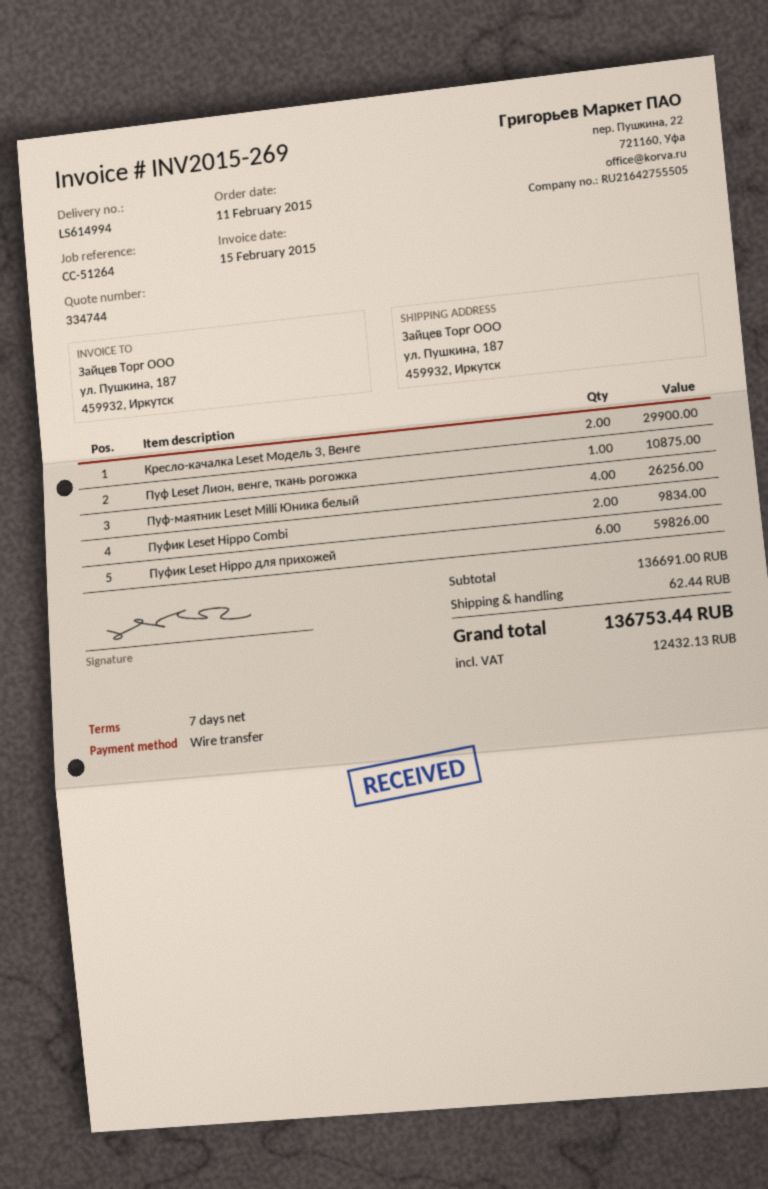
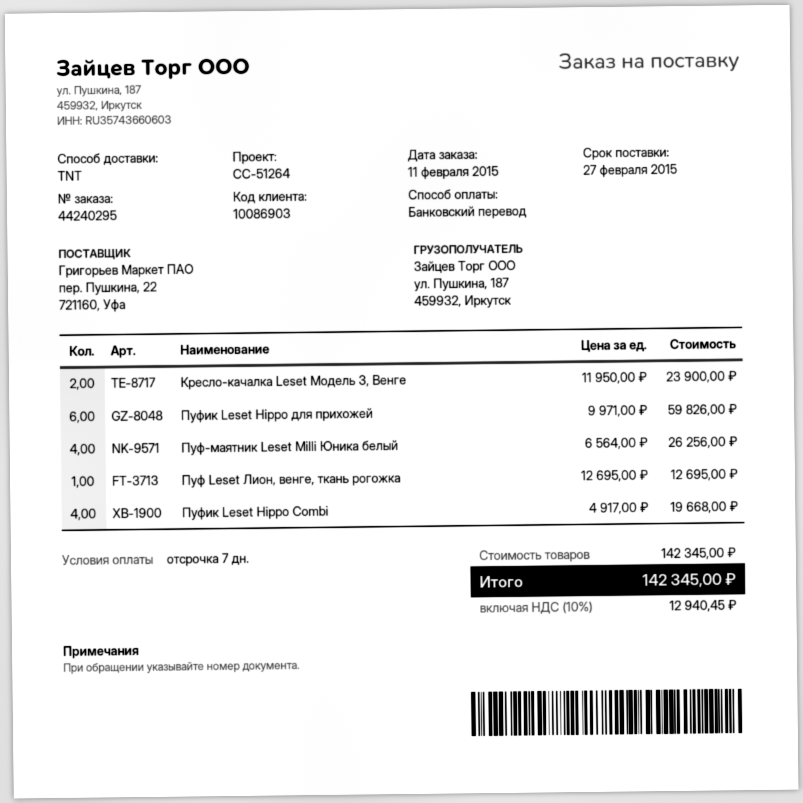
Кресло-качалка Leset Модель 3, Венге: 2 for 29900.00 -> 2 for 23900.00
Пуф Leset Лион, венге, ткань рогожка: 1 for 10875.00 -> 1 for 12695.00
Пуфик Leset Hippo Combi: 2 for 9834.00 -> 4 for 19668.00
subtotal: 136691.00 -> 142345.00
shipping: 62.44 -> none
tax: 12432.13 -> 12940.45
total: 136753.44 -> 142345.00

